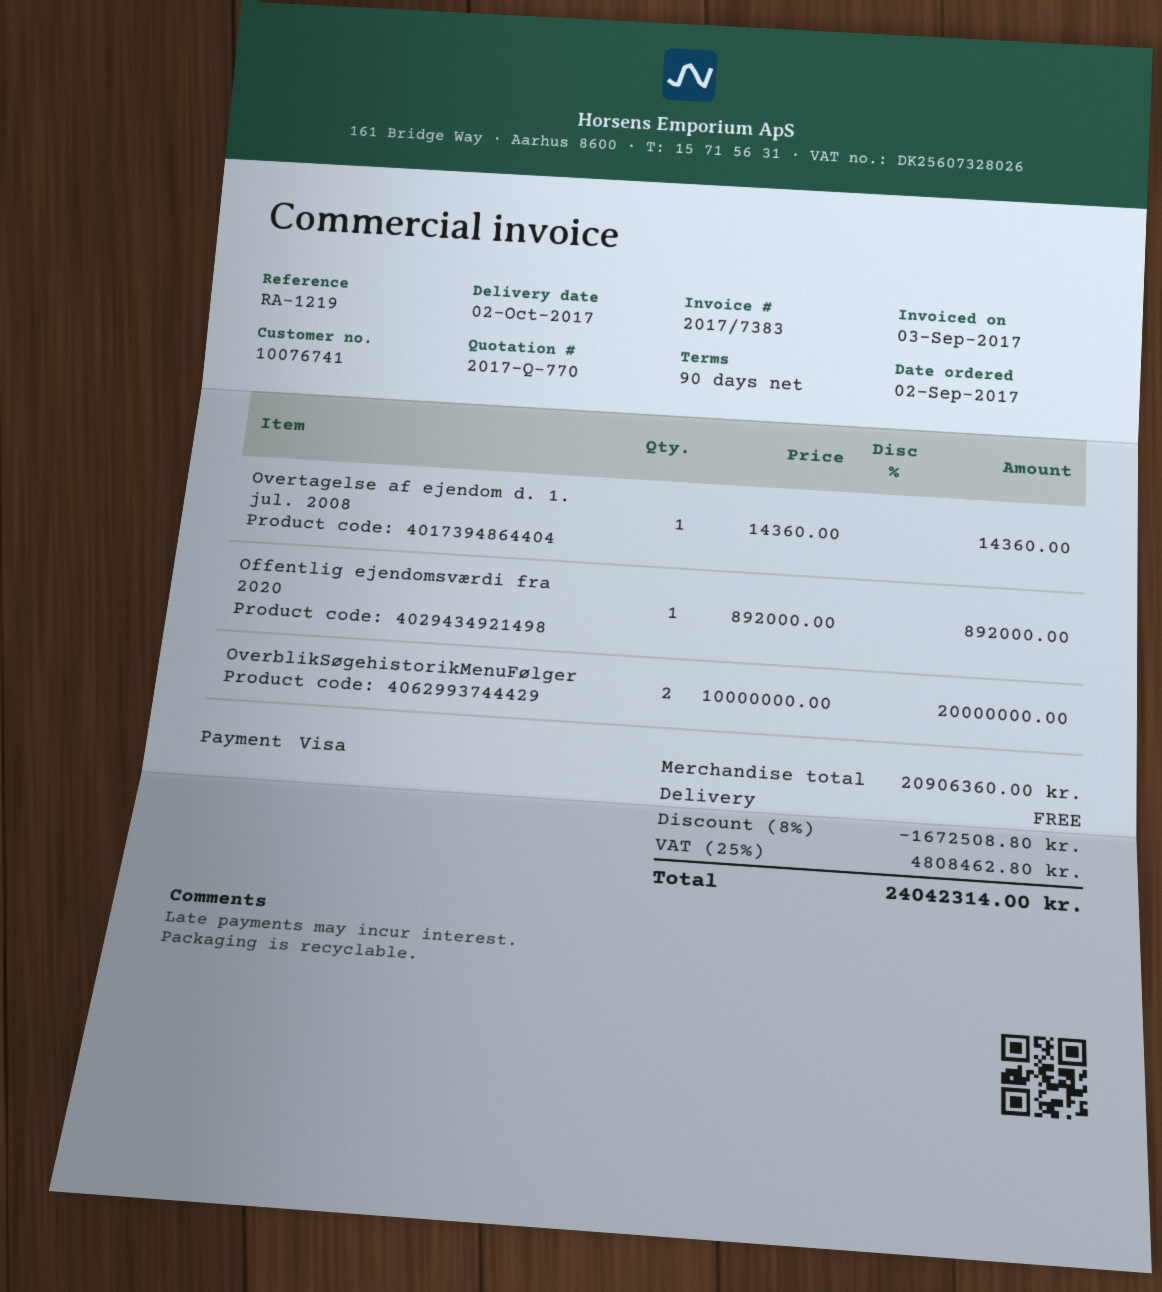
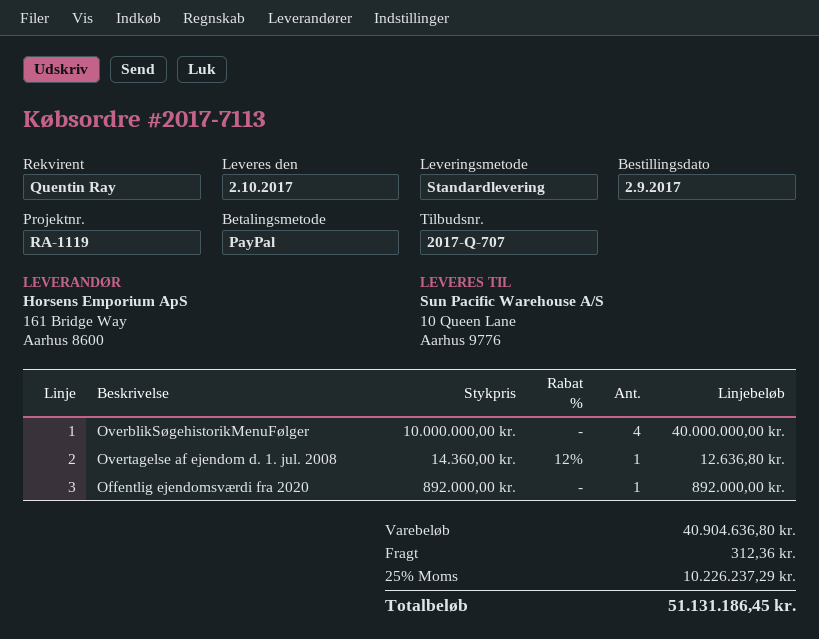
quote number: 2017-Q-770 -> 2017-Q-707
reference: RA-1219 -> RA-1119
payment method: Visa -> PayPal
Overtagelse af ejendom d. 1. jul. 2008: 1 x 14360.00 = 14360.00 -> 1 x 14360.00 - 12% = 12636.80
OverblikSøgehistorikMenuFølger: 2 x 10000000.00 = 20000000.00 -> 4 x 10000000.00 = 40000000.00
subtotal: 20906360.00 -> 40904636.80
discount: 8% = 1672508.80 -> none
shipping: 0.00 -> 312.36
tax: 25% = 4808462.80 -> 25% = 10226237.29
total: 24042314.00 -> 51131186.45

